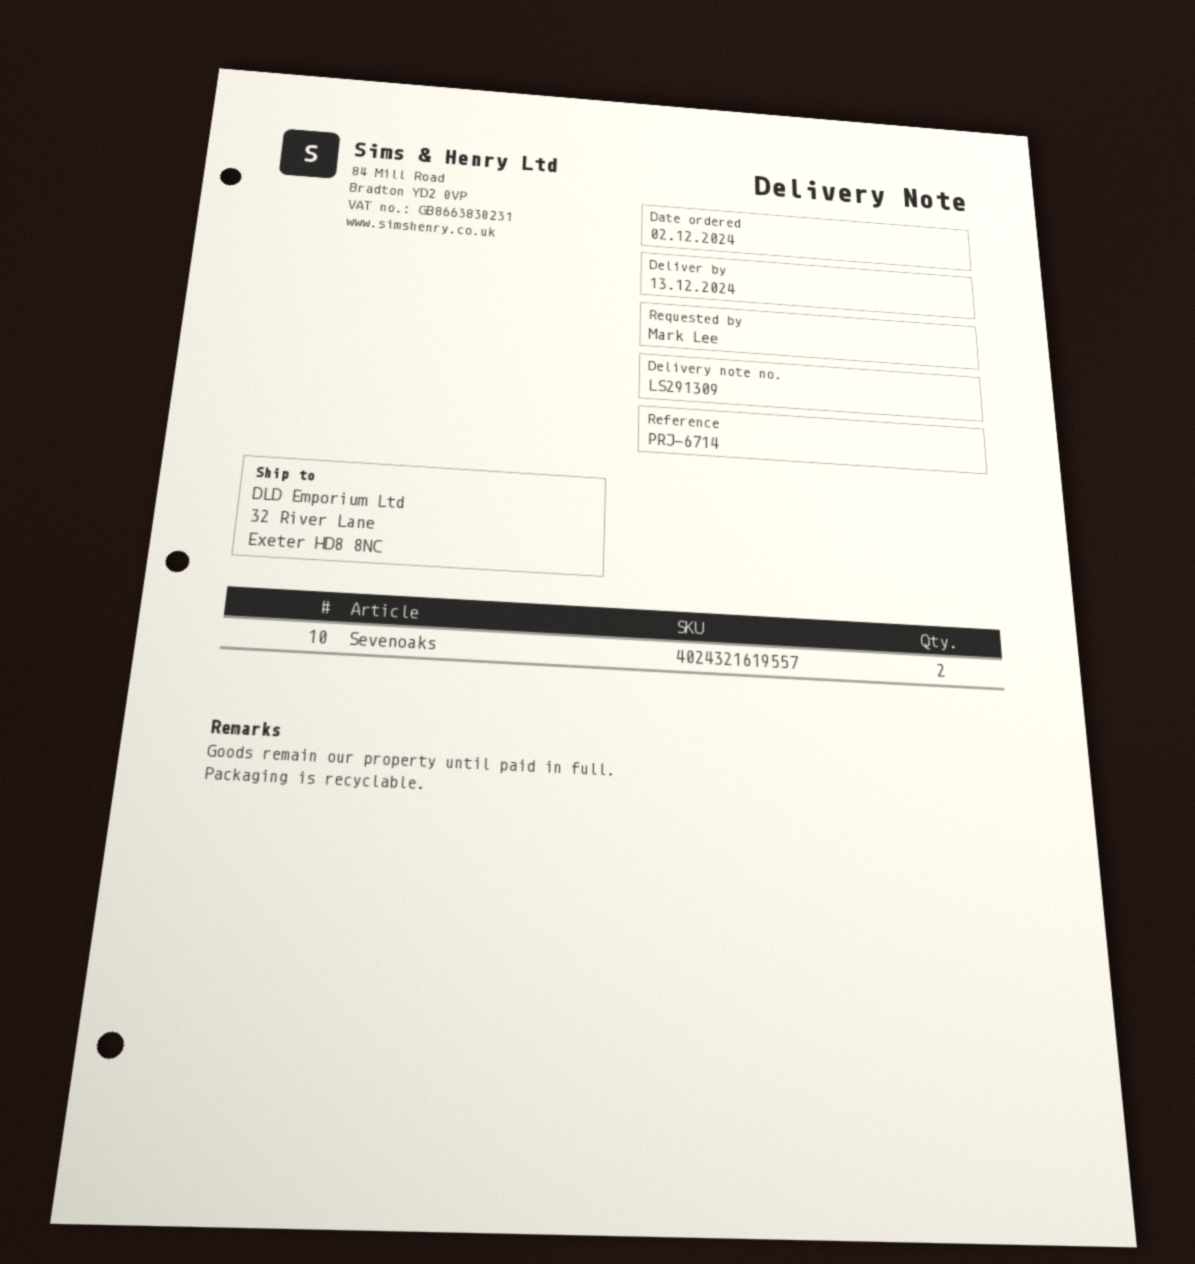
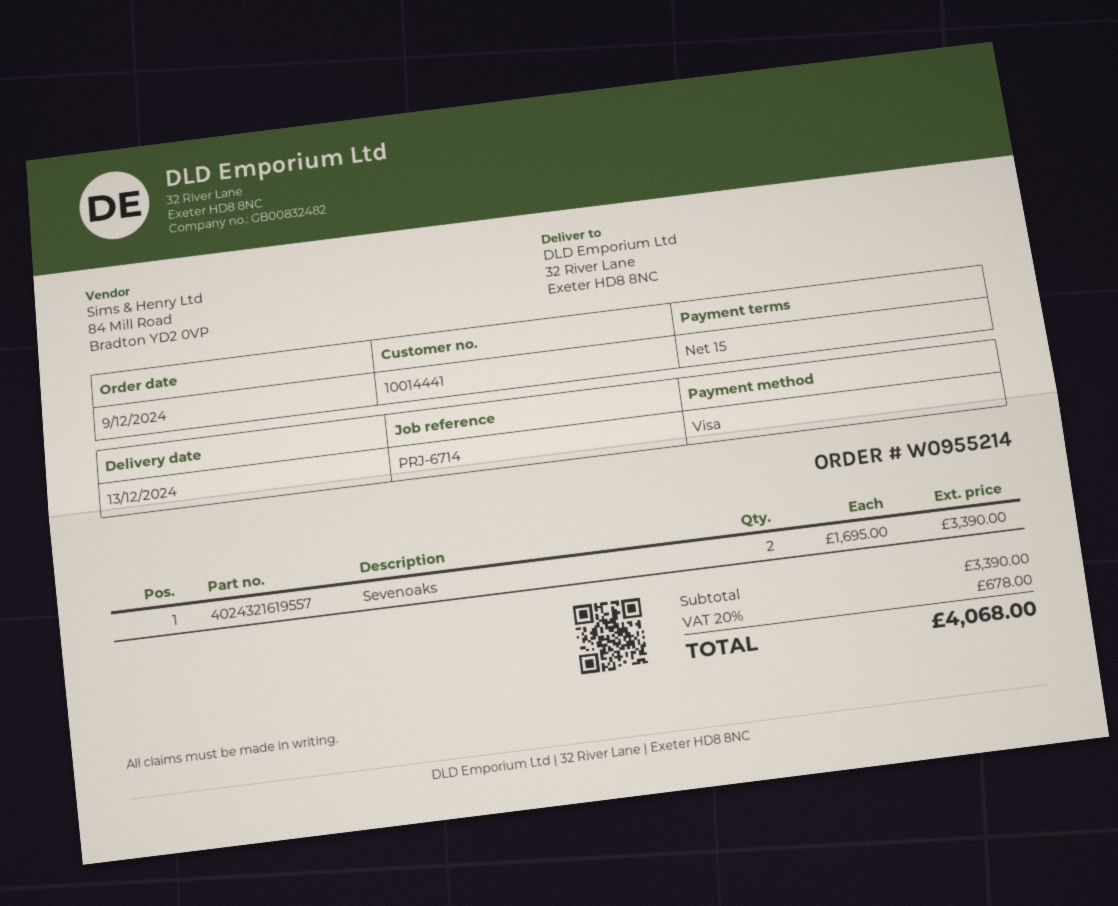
order date: 2024-12-02 -> 2024-12-09

